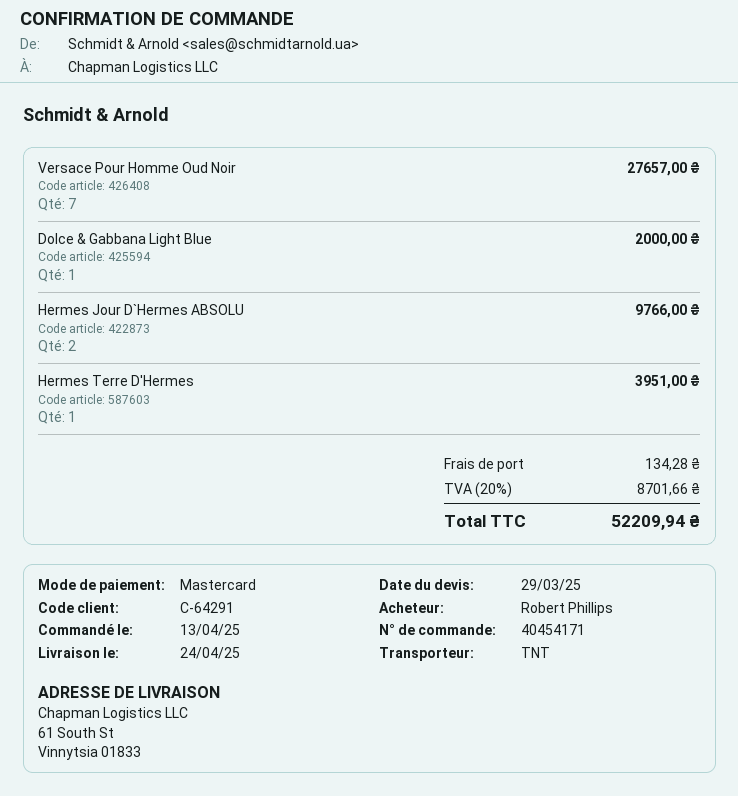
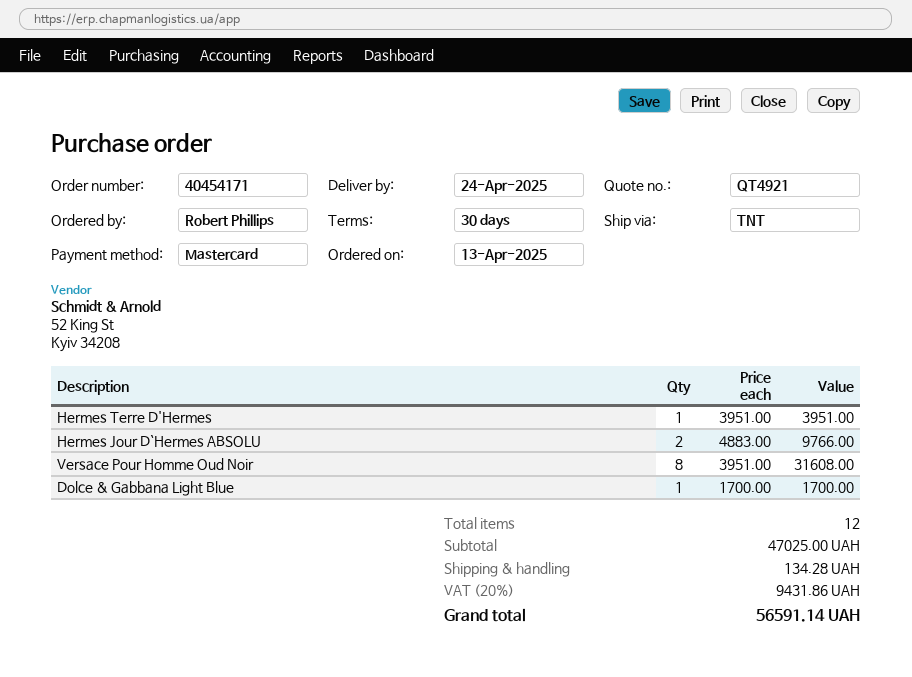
Versace Pour Homme Oud Noir: 7 for 27657.00 -> 8 for 31608.00
Dolce & Gabbana Light Blue: 1 for 2000.00 -> 1 for 1700.00
tax: 20% = 8701.66 -> 20% = 9431.86
total: 52209.94 -> 56591.14

